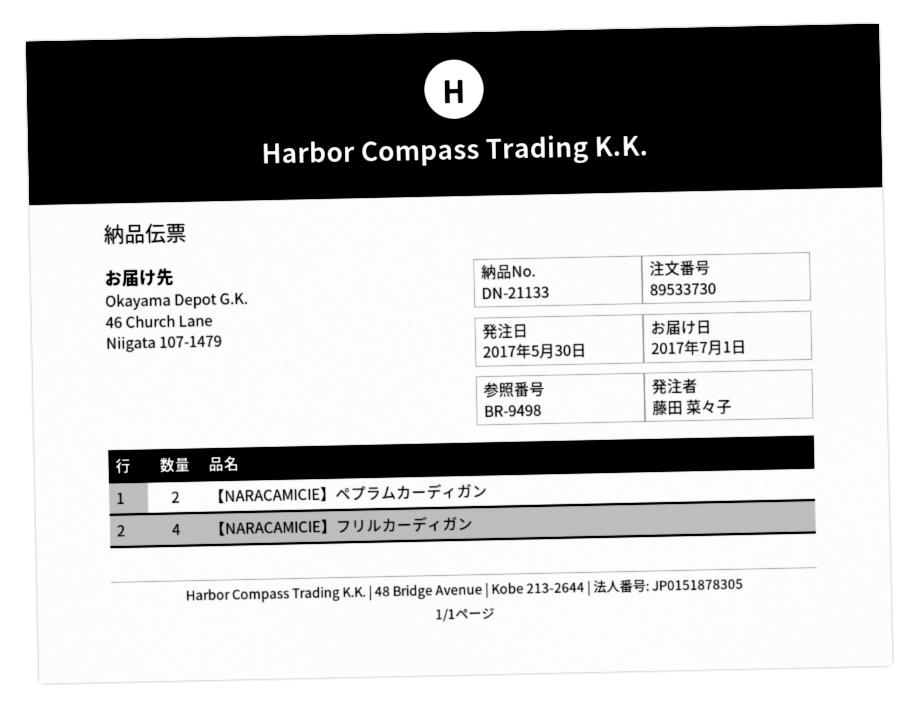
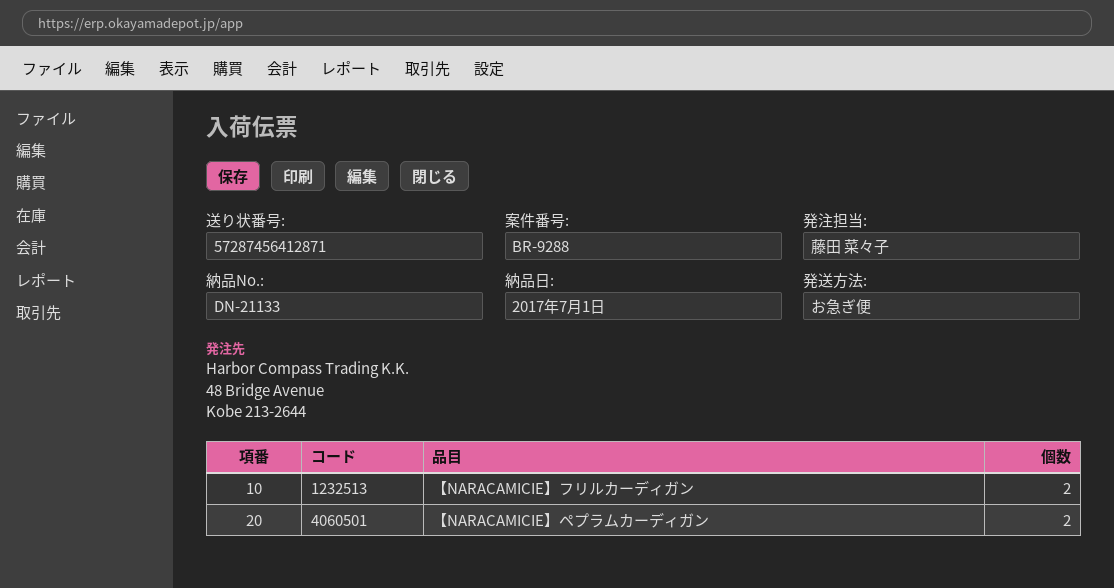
reference: BR-9498 -> BR-9288
【NARACAMICIE】フリルカーディガン: 4 -> 2

